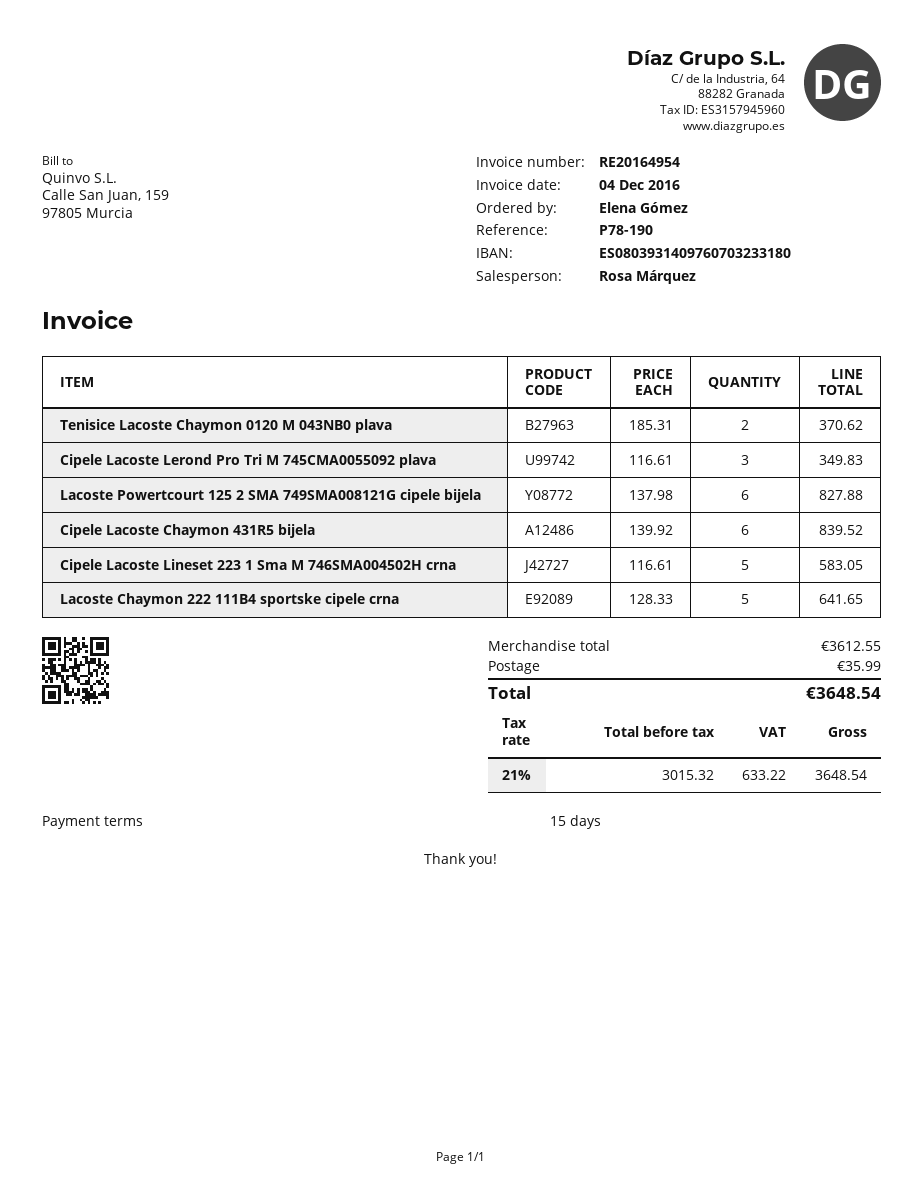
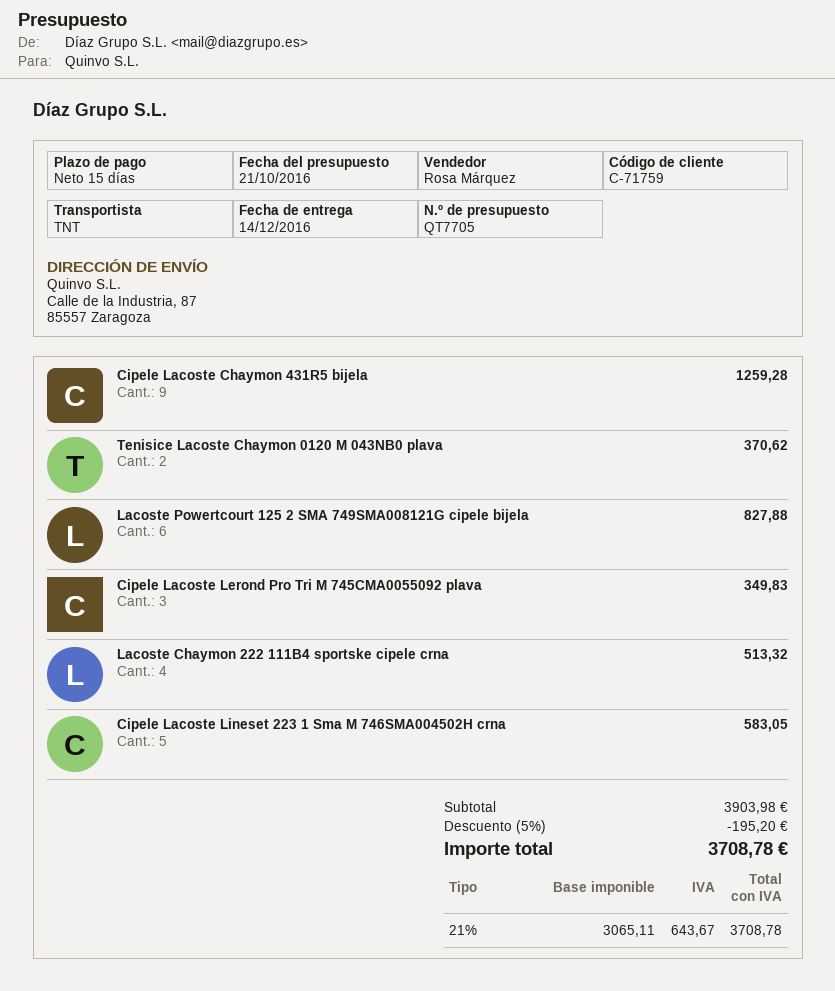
Cipele Lacoste Chaymon 431R5 bijela: 6 for 839.52 -> 9 for 1259.28
Lacoste Chaymon 222 111B4 sportske cipele crna: 5 for 641.65 -> 4 for 513.32
subtotal: 3612.55 -> 3903.98
discount: none -> 5% = 195.20
shipping: 35.99 -> none
net: 3015.32 -> 3065.11
tax: 21% = 633.22 -> 21% = 643.67
total: 3648.54 -> 3708.78

